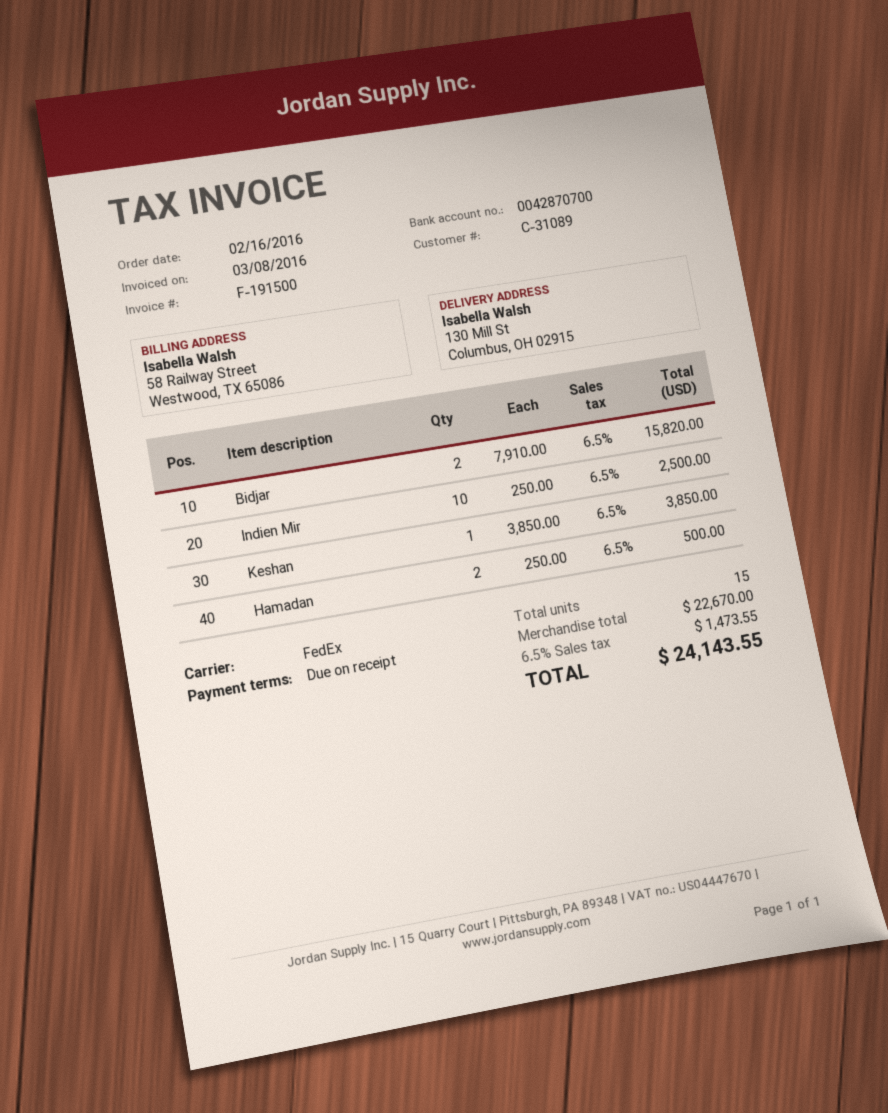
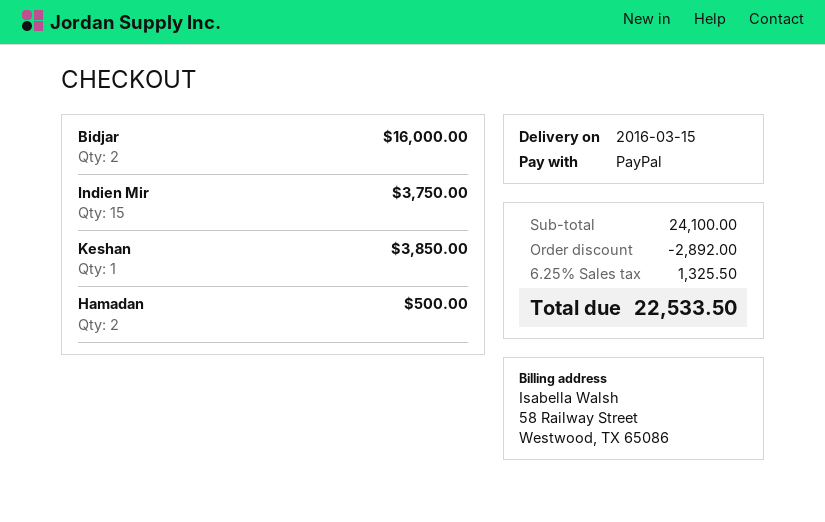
Bidjar: 2 for 15820.00 -> 2 for 16000.00
Indien Mir: 10 for 2500.00 -> 15 for 3750.00
subtotal: 22670.00 -> 24100.00
discount: none -> 2892.00
tax: 6.5% = 1473.55 -> 6.25% = 1325.50
total: 24143.55 -> 22533.50

